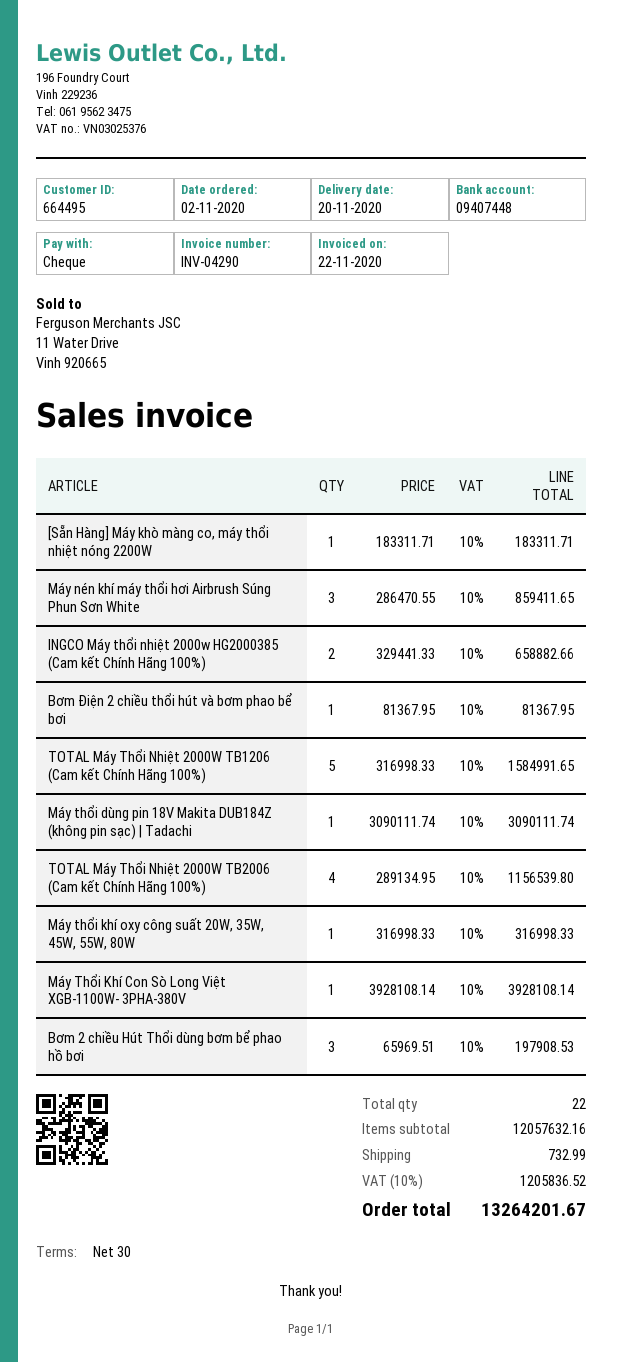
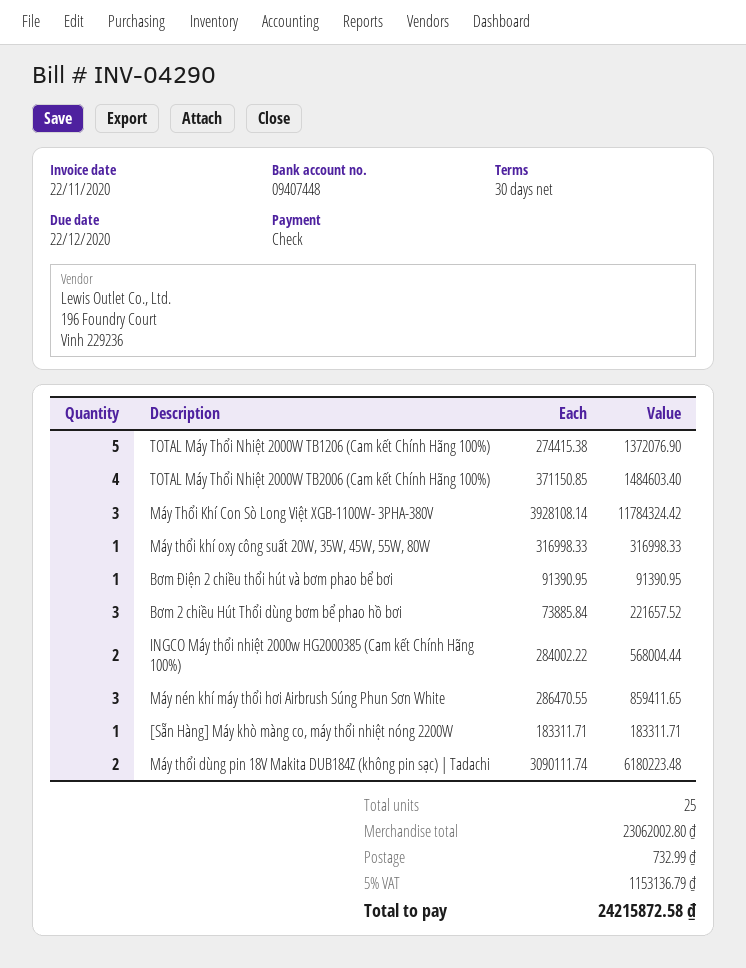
INGCO Máy thổi nhiệt 2000w HG2000385 (Cam kết Chính Hãng 100%): 2 x 329441.33 = 658882.66 -> 2 x 284002.22 = 568004.44
Bơm Điện 2 chiều thổi hút và bơm phao bể bơi: 1 x 81367.95 = 81367.95 -> 1 x 91390.95 = 91390.95
TOTAL Máy Thổi Nhiệt 2000W TB1206 (Cam kết Chính Hãng 100%): 5 x 316998.33 = 1584991.65 -> 5 x 274415.38 = 1372076.90
Máy thổi dùng pin 18V Makita DUB184Z (không pin sạc) | Tadachi: 1 x 3090111.74 = 3090111.74 -> 2 x 3090111.74 = 6180223.48
TOTAL Máy Thổi Nhiệt 2000W TB2006 (Cam kết Chính Hãng 100%): 4 x 289134.95 = 1156539.80 -> 4 x 371150.85 = 1484603.40
Máy Thổi Khí Con Sò Long Việt XGB-1100W- 3PHA-380V: 1 x 3928108.14 = 3928108.14 -> 3 x 3928108.14 = 11784324.42
Bơm 2 chiều Hút Thổi dùng bơm bể phao hồ bơi: 3 x 65969.51 = 197908.53 -> 3 x 73885.84 = 221657.52
total quantity: 22 -> 25
subtotal: 12057632.16 -> 23062002.80
tax: 10% = 1205836.52 -> 5% = 1153136.79
total: 13264201.67 -> 24215872.58

